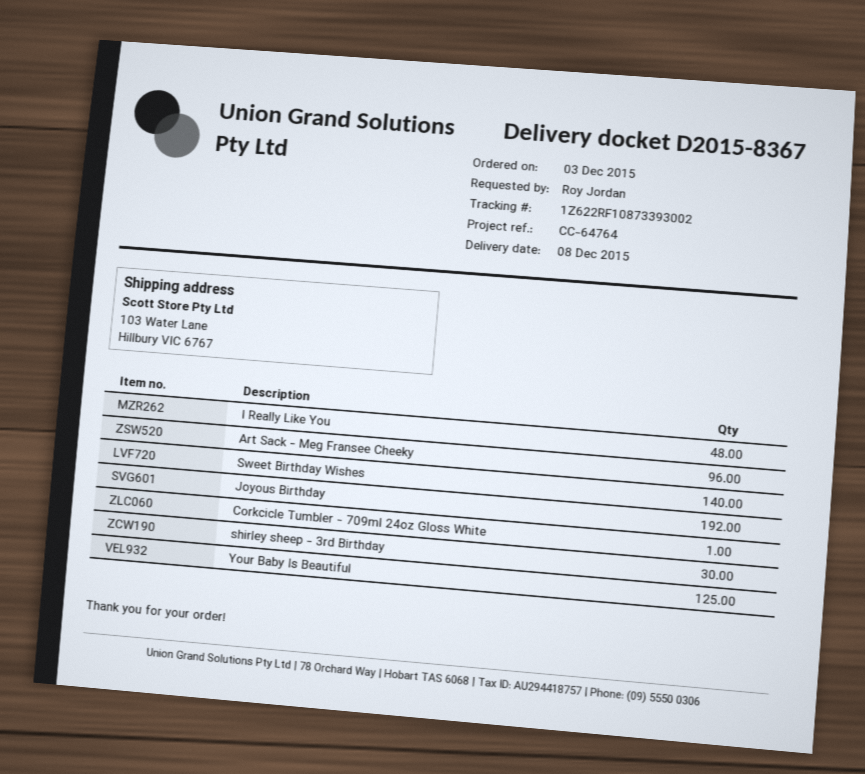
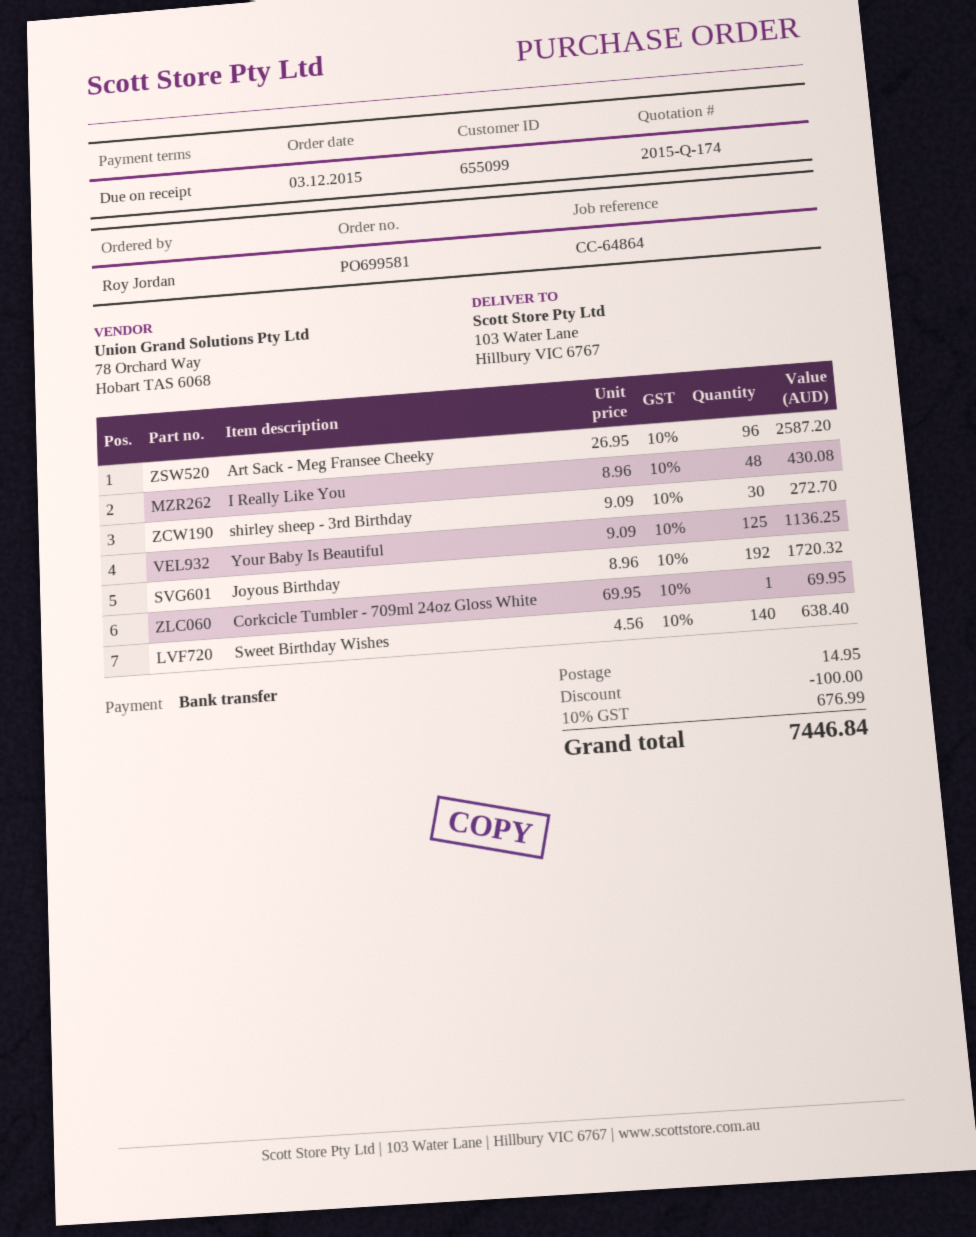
reference: CC-64764 -> CC-64864

